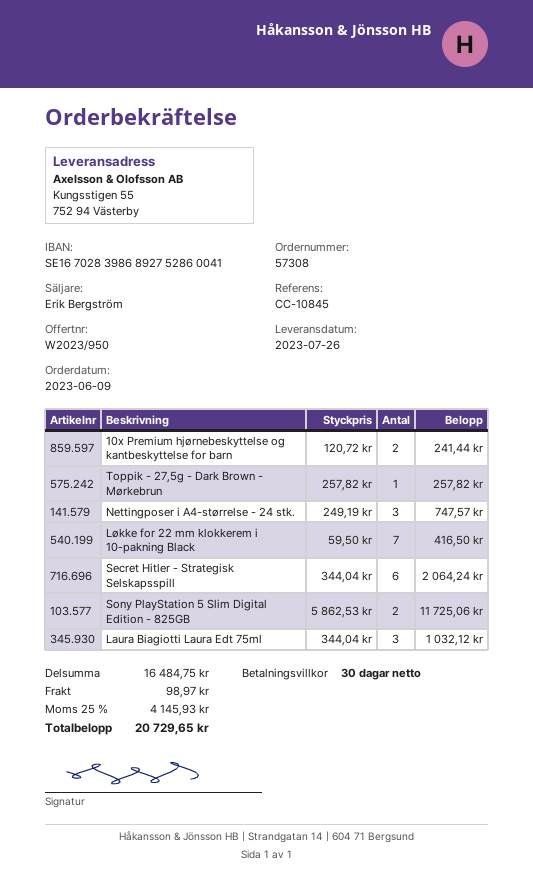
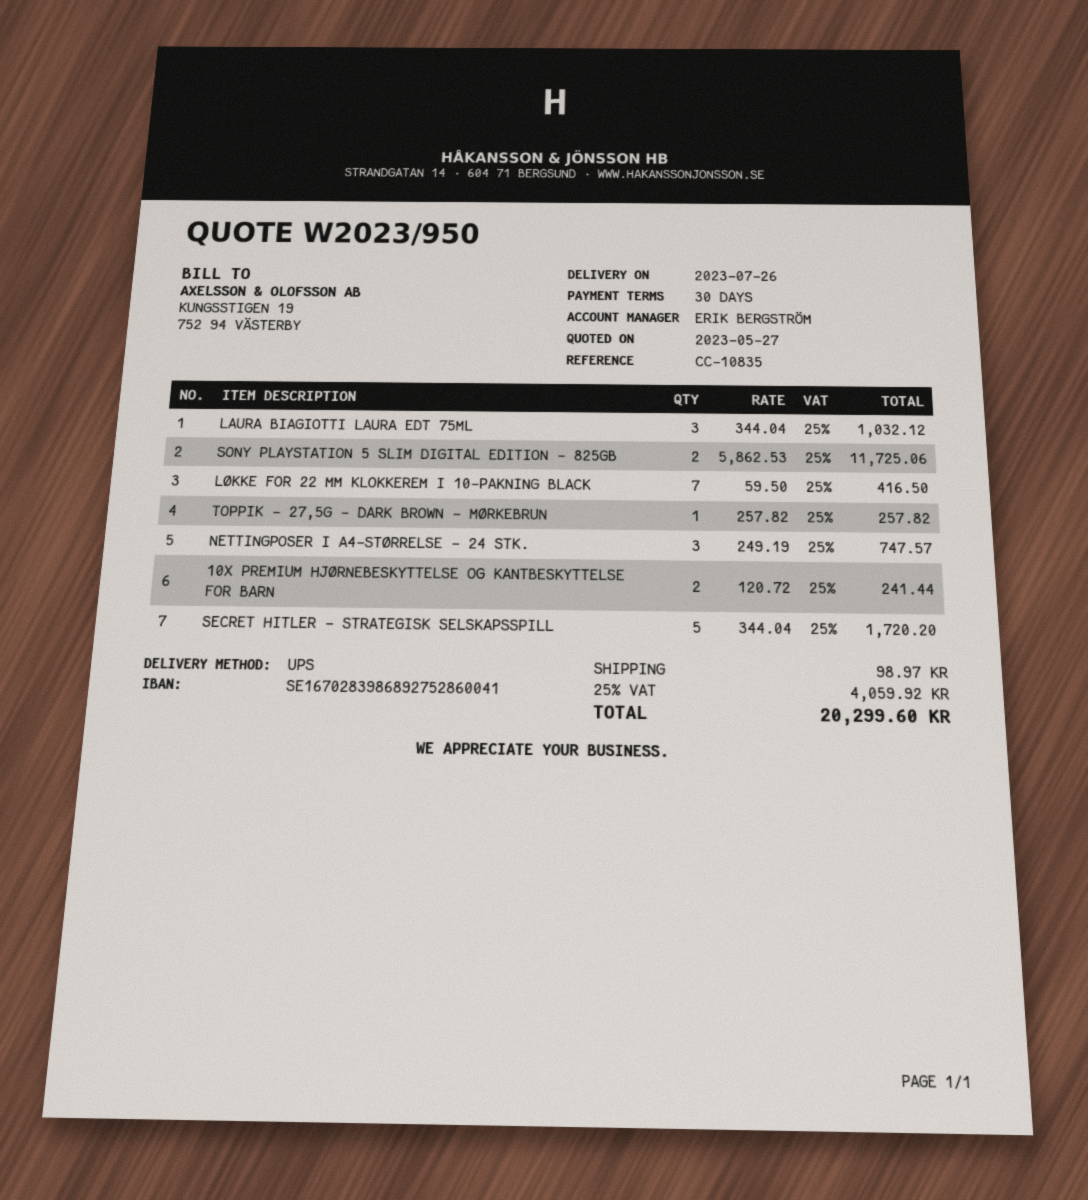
reference: CC-10845 -> CC-10835
Secret Hitler - Strategisk Selskapsspill: 6 x 344.04 = 2064.24 -> 5 x 344.04 = 1720.20
tax: 25% = 4145.93 -> 25% = 4059.92
total: 20729.65 -> 20299.60

